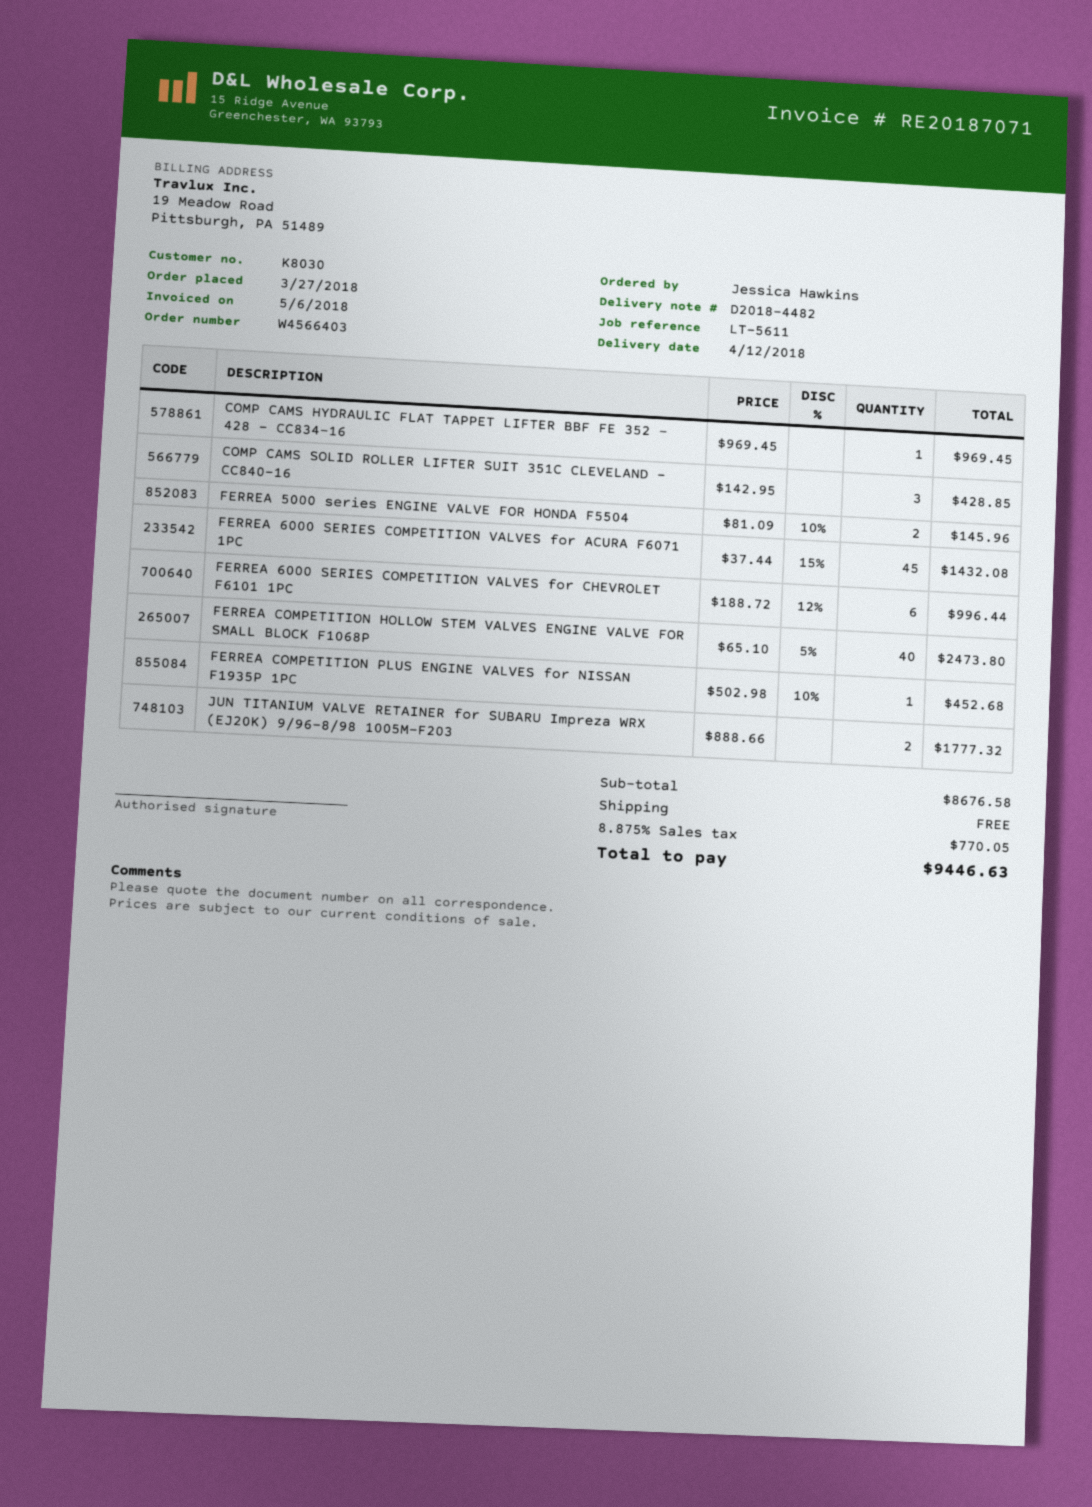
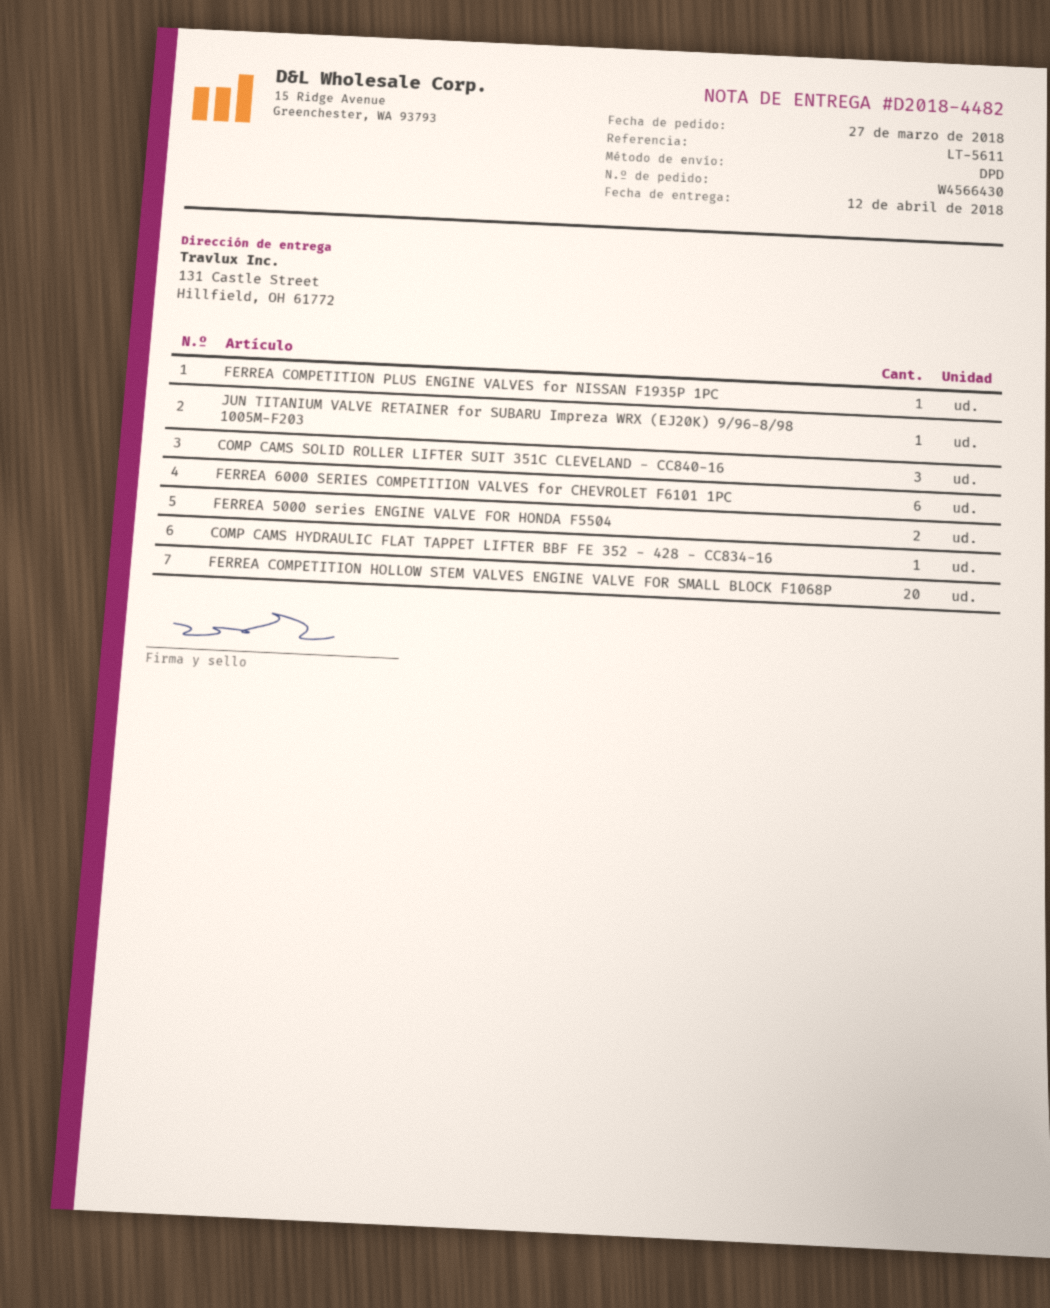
order number: W4566403 -> W4566430
FERREA 6000 SERIES COMPETITION VALVES for ACURA F6071 1PC: 45 -> none
FERREA COMPETITION HOLLOW STEM VALVES ENGINE VALVE FOR SMALL BLOCK F1068P: 40 -> 20
JUN TITANIUM VALVE RETAINER for SUBARU Impreza WRX (EJ20K) 9/96-8/98 1005M-F203: 2 -> 1

